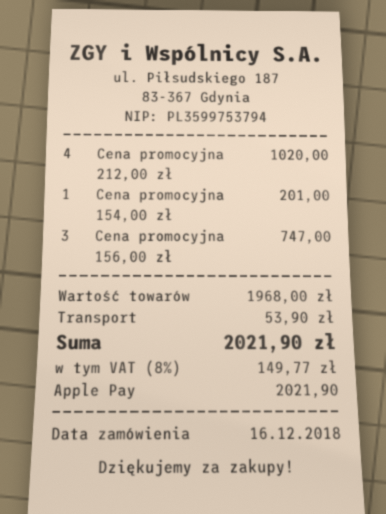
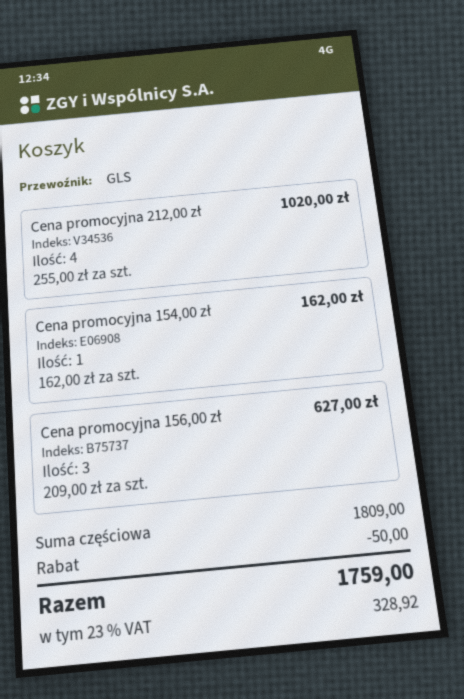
Cena promocyjna 154,00 zł: 1 for 201.00 -> 1 for 162.00
Cena promocyjna 156,00 zł: 3 for 747.00 -> 3 for 627.00
subtotal: 1968.00 -> 1809.00
discount: none -> 50.00
shipping: 53.90 -> none
tax: 8% = 149.77 -> 23% = 328.92
total: 2021.90 -> 1759.00

